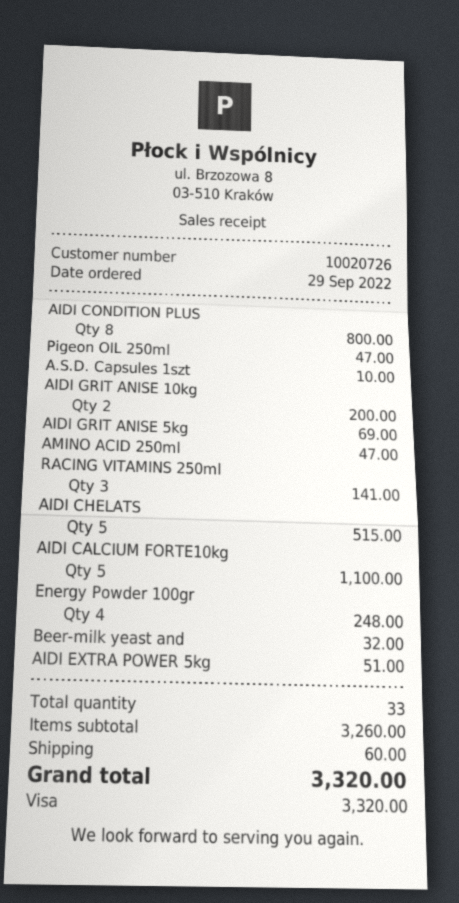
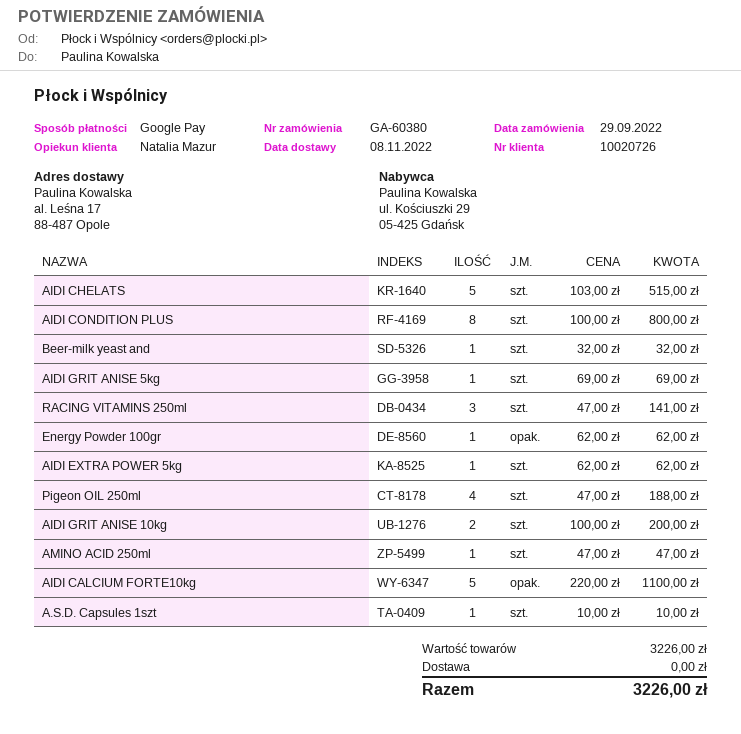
payment method: Visa -> Google Pay
Pigeon OIL 250ml: 1 for 47.00 -> 4 for 188.00
Energy Powder 100gr: 4 for 248.00 -> 1 for 62.00
AIDI EXTRA POWER 5kg: 1 for 51.00 -> 1 for 62.00
subtotal: 3260.00 -> 3226.00
shipping: 60.00 -> 0.00
total: 3320.00 -> 3226.00

